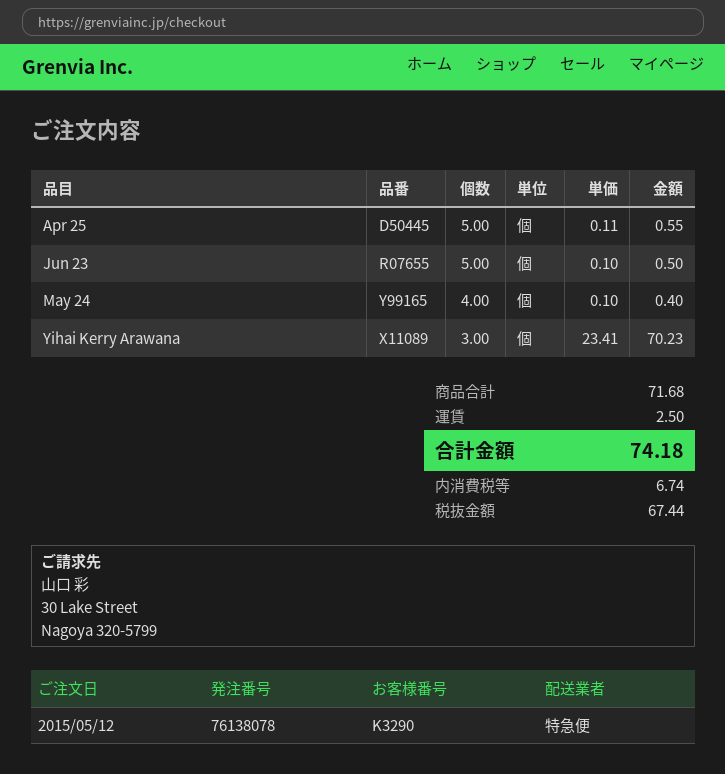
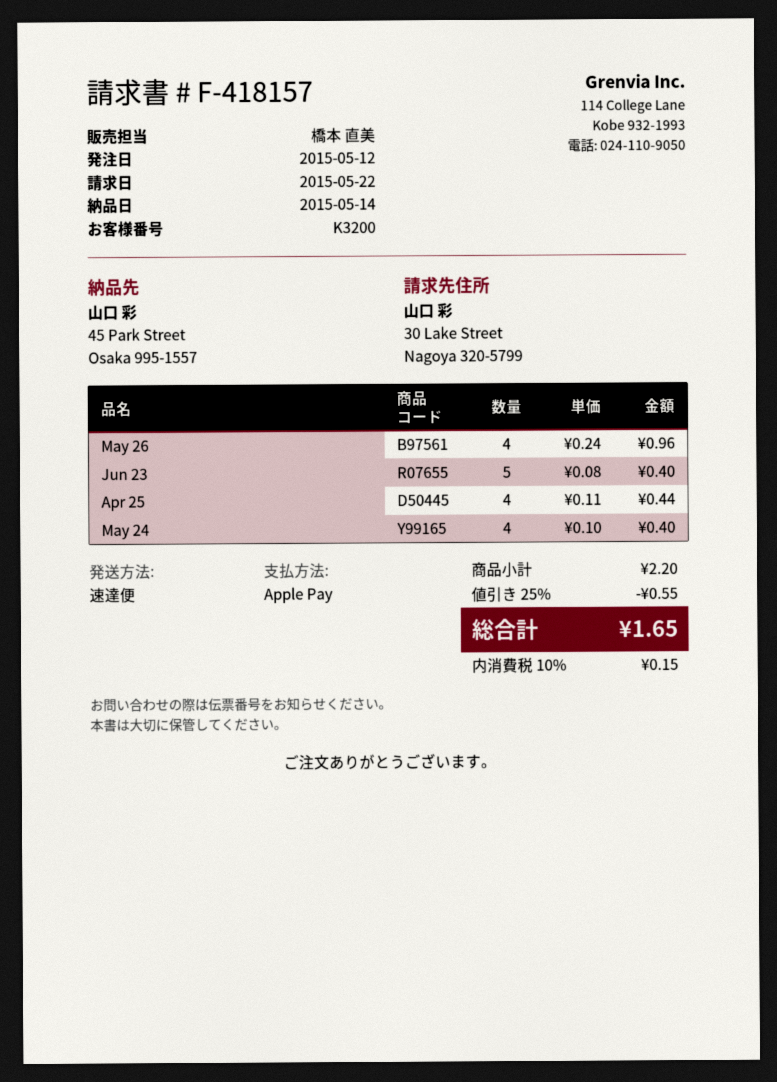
customer number: K3290 -> K3200
Apr 25: 5 x 0.11 = 0.55 -> 4 x 0.11 = 0.44
Jun 23: 5 x 0.10 = 0.50 -> 5 x 0.08 = 0.40
Yihai Kerry Arawana: 3 x 23.41 = 70.23 -> none
May 26: none -> 4 x 0.24 = 0.96
subtotal: 71.68 -> 2.20
discount: none -> 25% = 0.55
shipping: 2.50 -> none
tax: 6.74 -> 0.15
total: 74.18 -> 1.65

